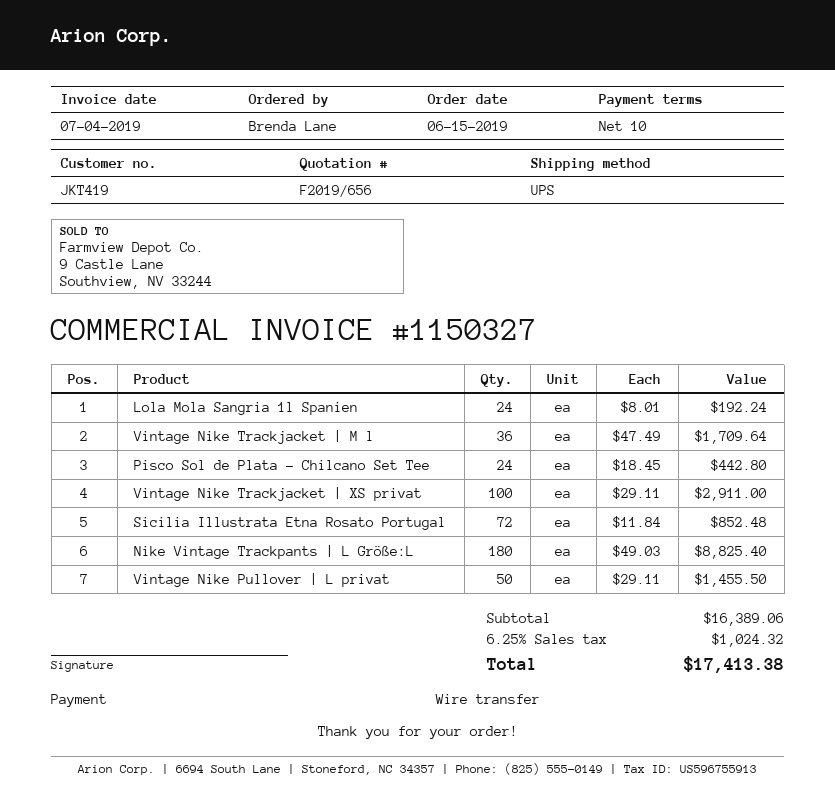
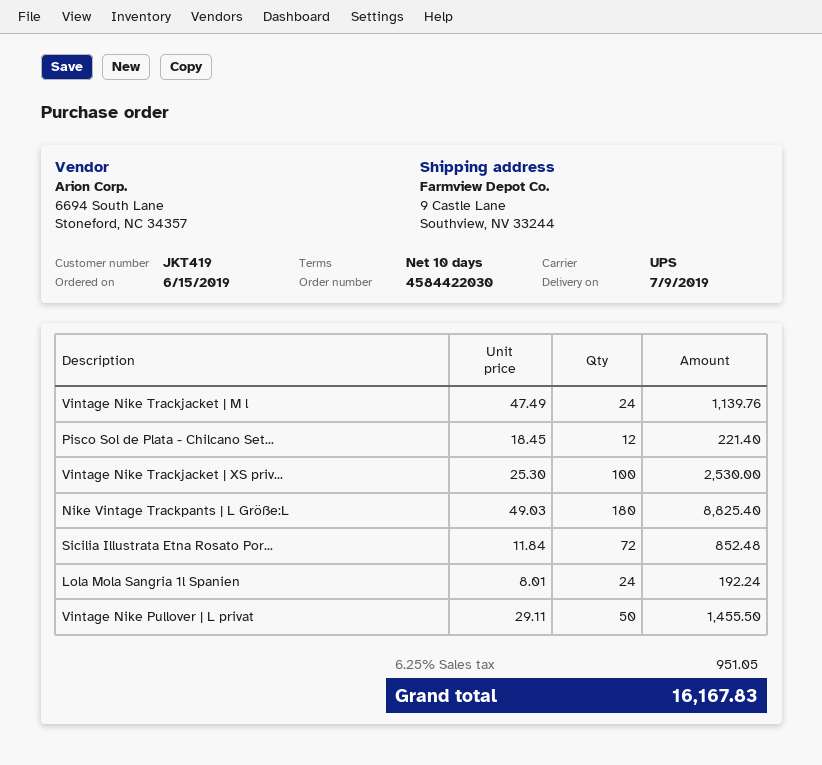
Vintage Nike Trackjacket | M l: 36 x 47.49 = 1709.64 -> 24 x 47.49 = 1139.76
Pisco Sol de Plata - Chilcano Set Tee: 24 x 18.45 = 442.80 -> 12 x 18.45 = 221.40
Vintage Nike Trackjacket | XS privat: 100 x 29.11 = 2911.00 -> 100 x 25.30 = 2530.00
tax: 6.25% = 1024.32 -> 6.25% = 951.05
total: 17413.38 -> 16167.83

